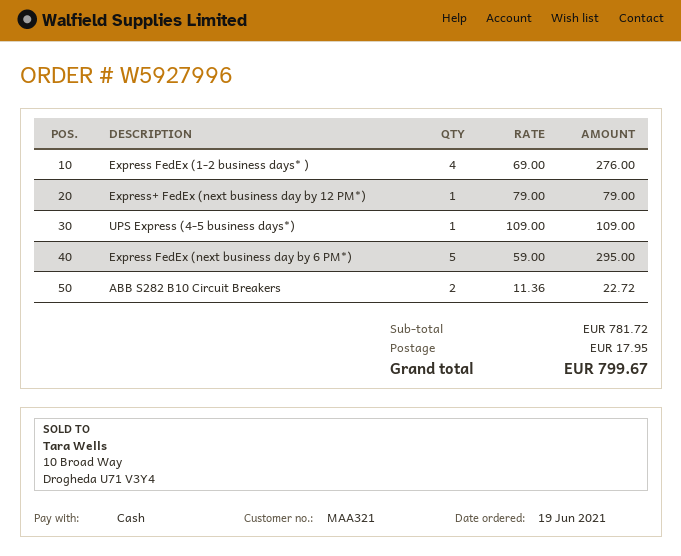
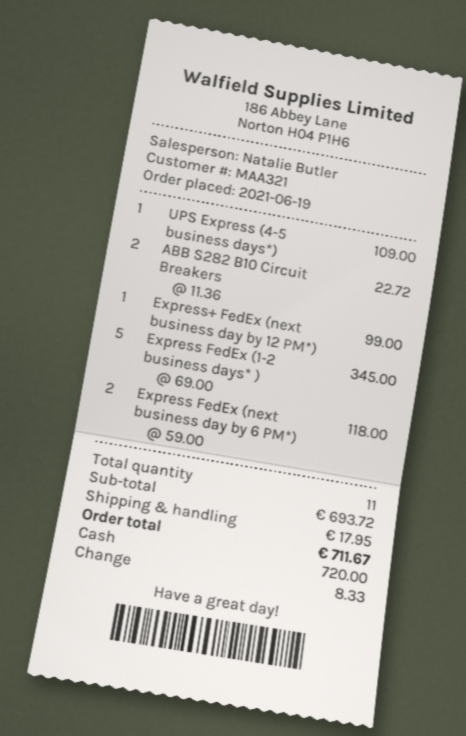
Express FedEx (1-2 business days* ): 4 x 69.00 = 276.00 -> 5 x 69.00 = 345.00
Express+ FedEx (next business day by 12 PM*): 1 x 79.00 = 79.00 -> 1 x 99.00 = 99.00
Express FedEx (next business day by 6 PM*): 5 x 59.00 = 295.00 -> 2 x 59.00 = 118.00
subtotal: 781.72 -> 693.72
total: 799.67 -> 711.67

